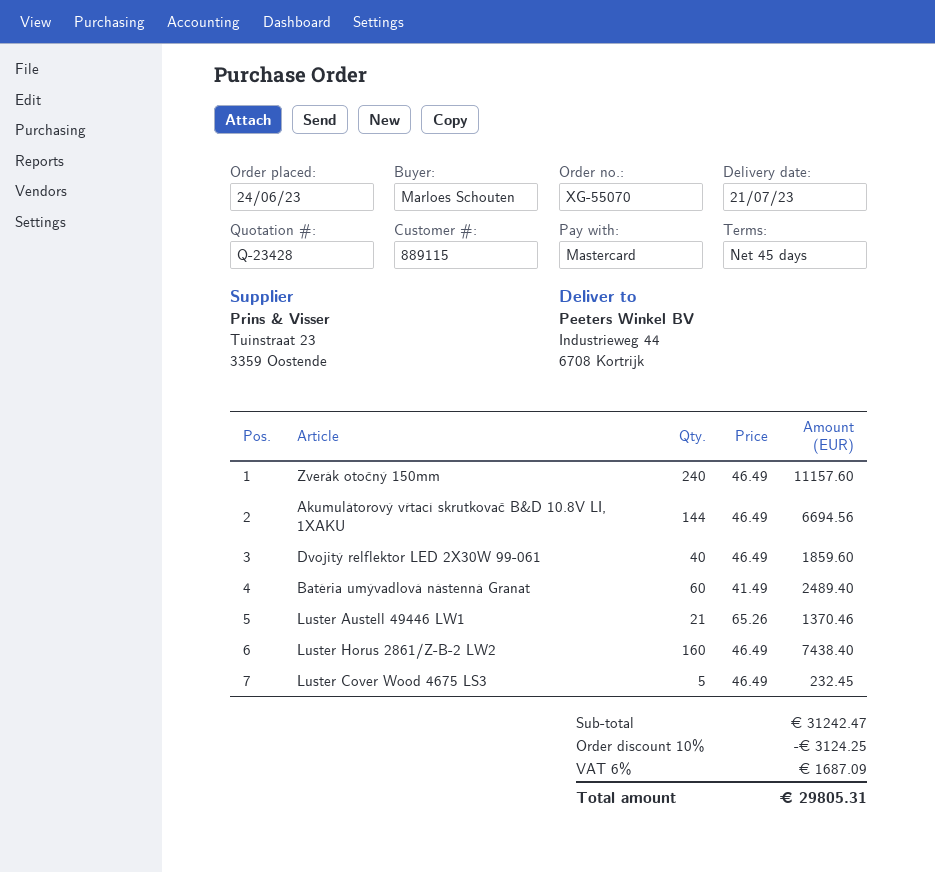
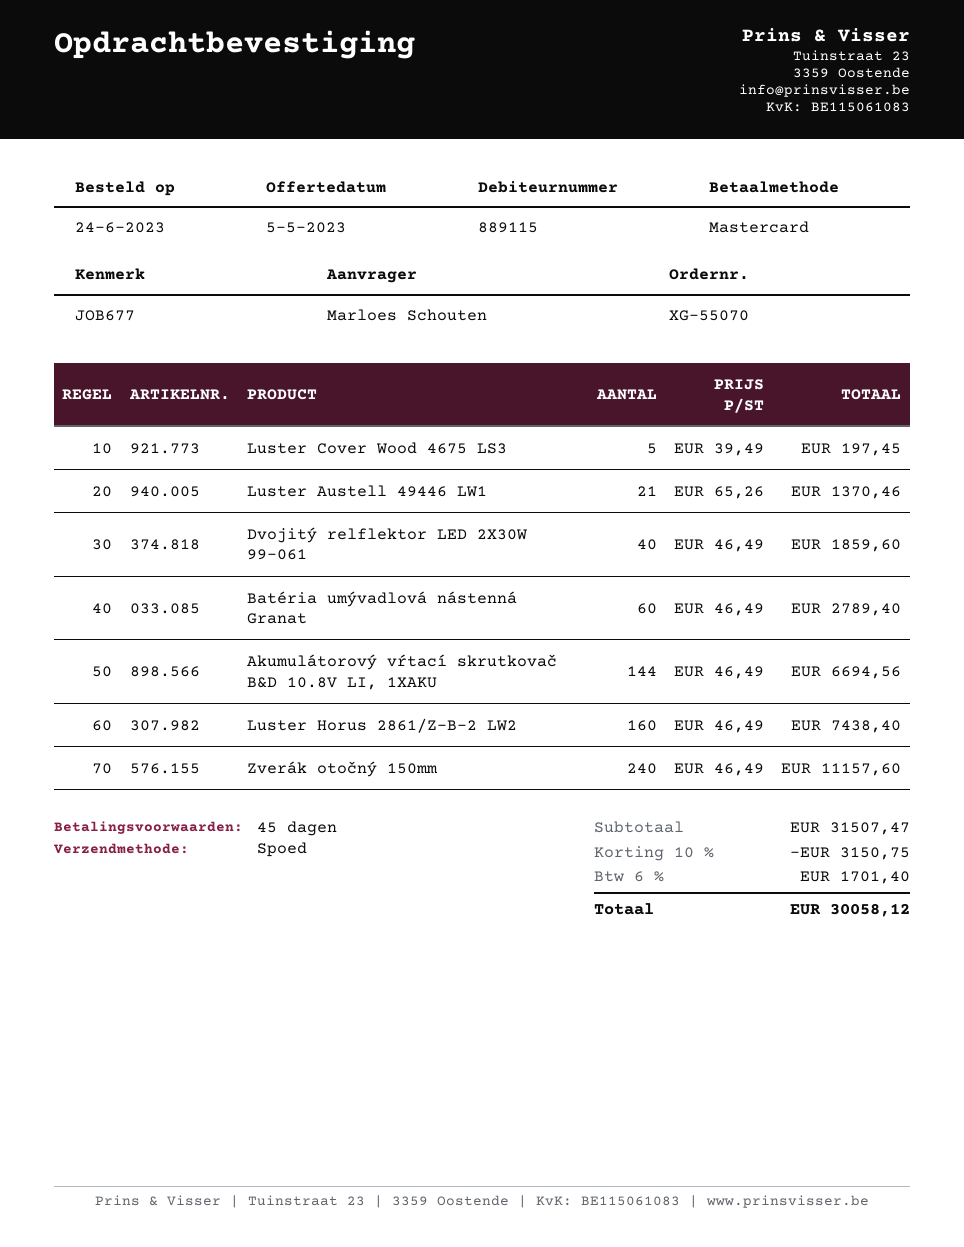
Batéria umývadlová nástenná Granat: 60 x 41.49 = 2489.40 -> 60 x 46.49 = 2789.40
Luster Cover Wood 4675 LS3: 5 x 46.49 = 232.45 -> 5 x 39.49 = 197.45
subtotal: 31242.47 -> 31507.47
discount: 10% = 3124.25 -> 10% = 3150.75
tax: 6% = 1687.09 -> 6% = 1701.40
total: 29805.31 -> 30058.12

